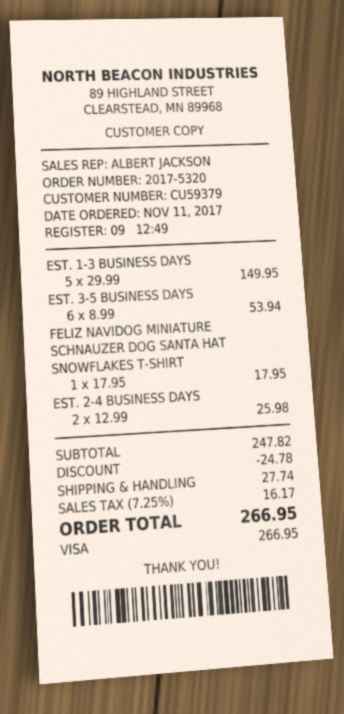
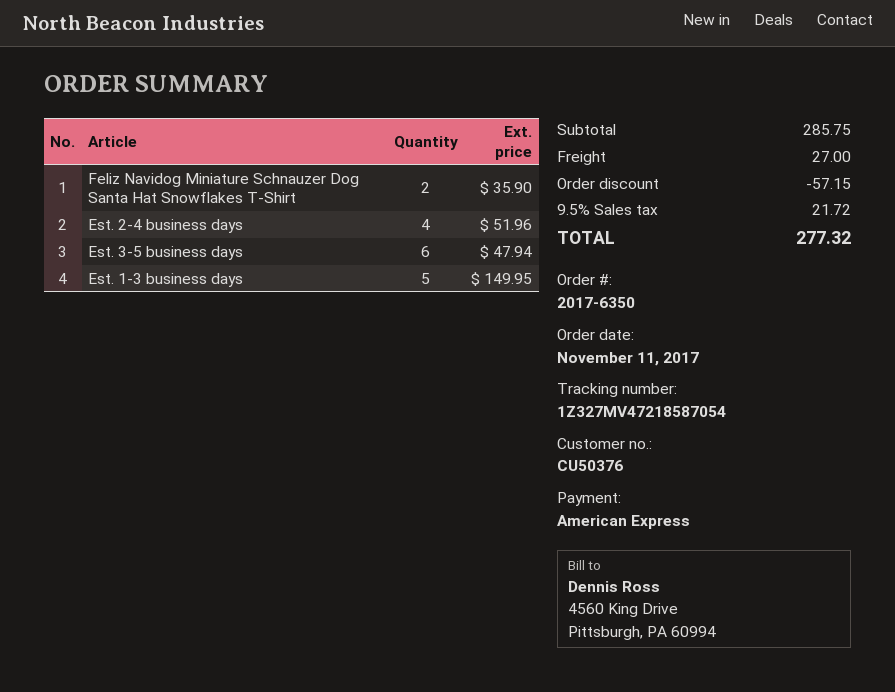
order number: 2017-5320 -> 2017-6350
customer number: CU59379 -> CU50376
payment method: Visa -> American Express
EST. 3-5 BUSINESS DAYS: 6 for 53.94 -> 6 for 47.94
FELIZ NAVIDOG MINIATURE SCHNAUZER DOG SANTA HAT SNOWFLAKES T-SHIRT: 1 for 17.95 -> 2 for 35.90
EST. 2-4 BUSINESS DAYS: 2 for 25.98 -> 4 for 51.96
subtotal: 247.82 -> 285.75
discount: 24.78 -> 57.15
shipping: 27.74 -> 27.00
tax: 7.25% = 16.17 -> 9.5% = 21.72
total: 266.95 -> 277.32

